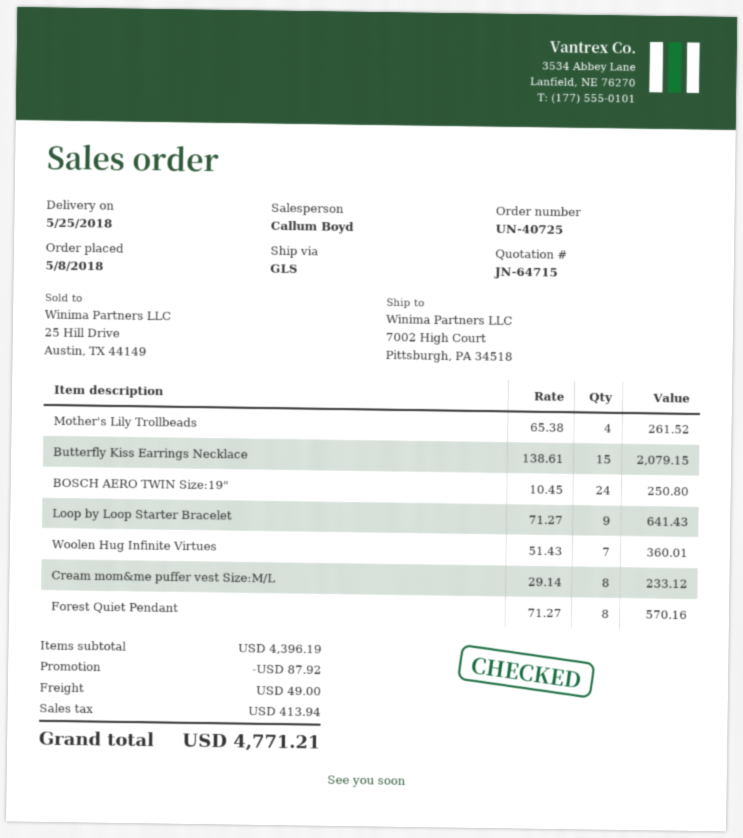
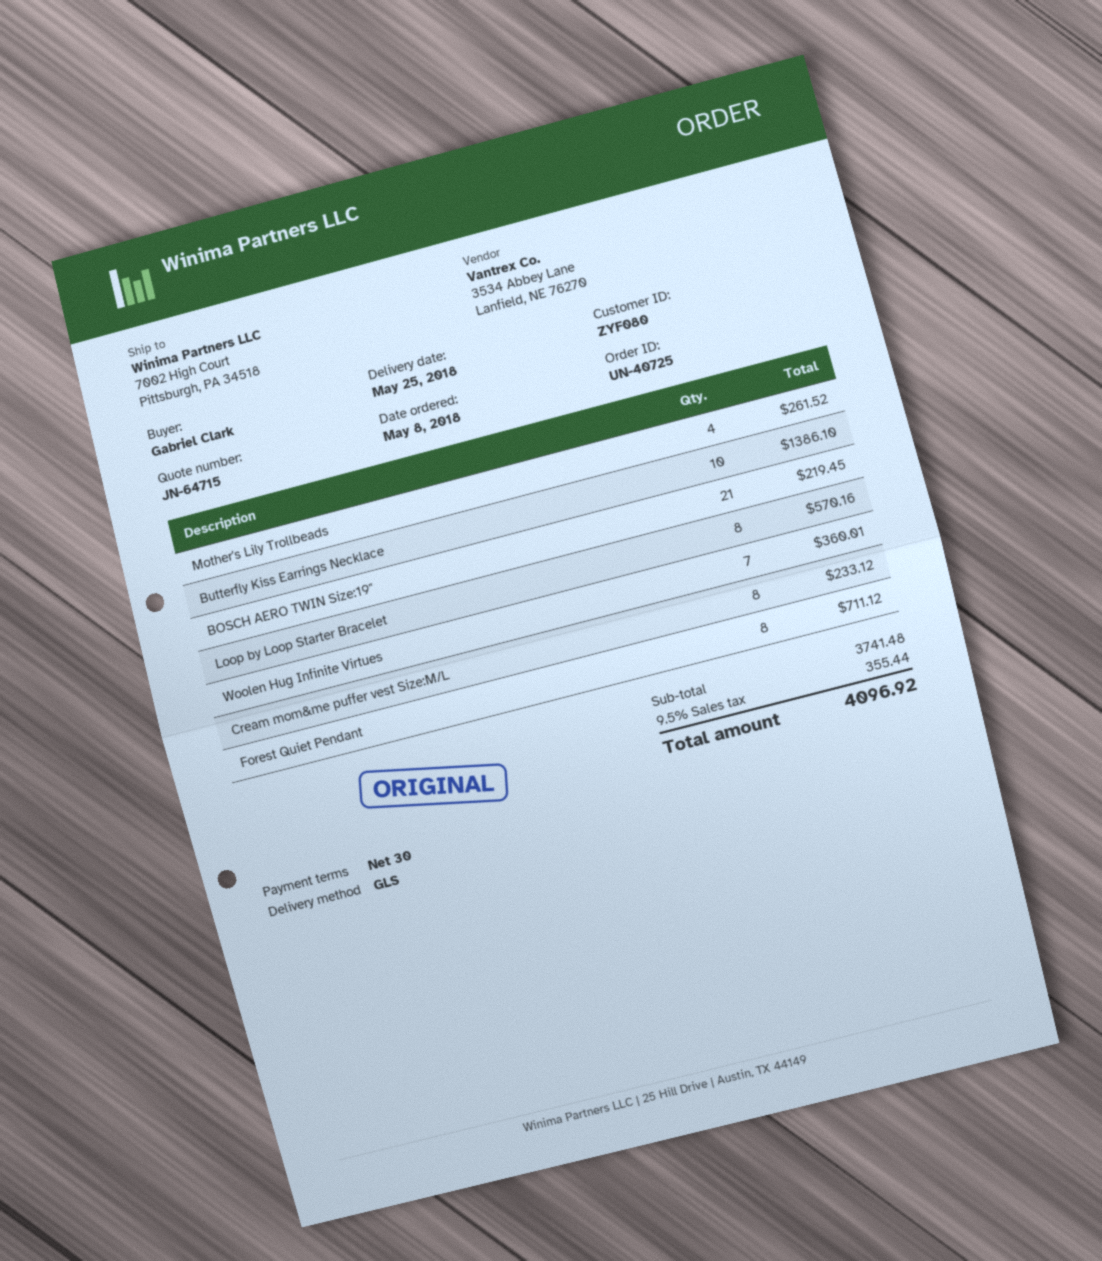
Butterfly Kiss Earrings Necklace: 15 for 2079.15 -> 10 for 1386.10
BOSCH AERO TWIN Size:19": 24 for 250.80 -> 21 for 219.45
Loop by Loop Starter Bracelet: 9 for 641.43 -> 8 for 570.16
Forest Quiet Pendant: 8 for 570.16 -> 8 for 711.12
subtotal: 4396.19 -> 3741.48
discount: 87.92 -> none
shipping: 49.00 -> none
tax: 413.94 -> 355.44
total: 4771.21 -> 4096.92

